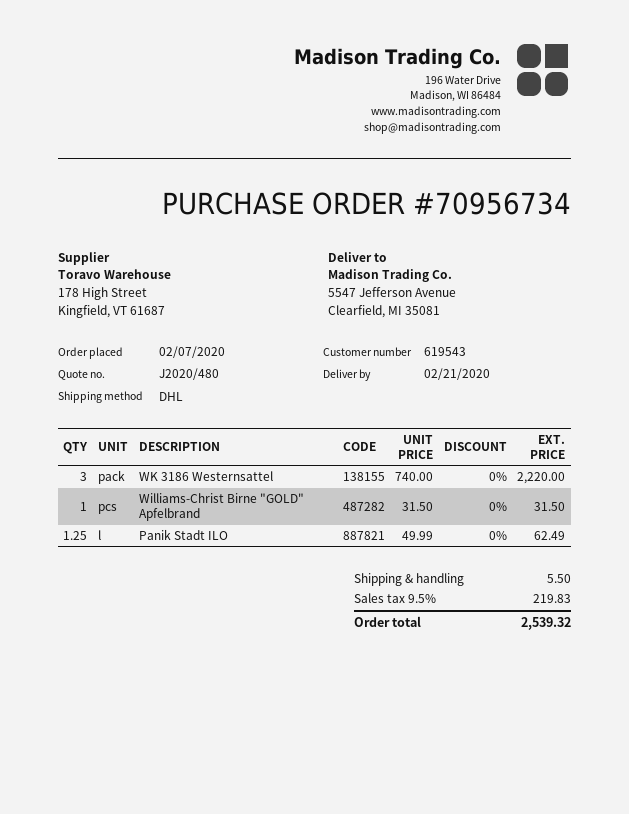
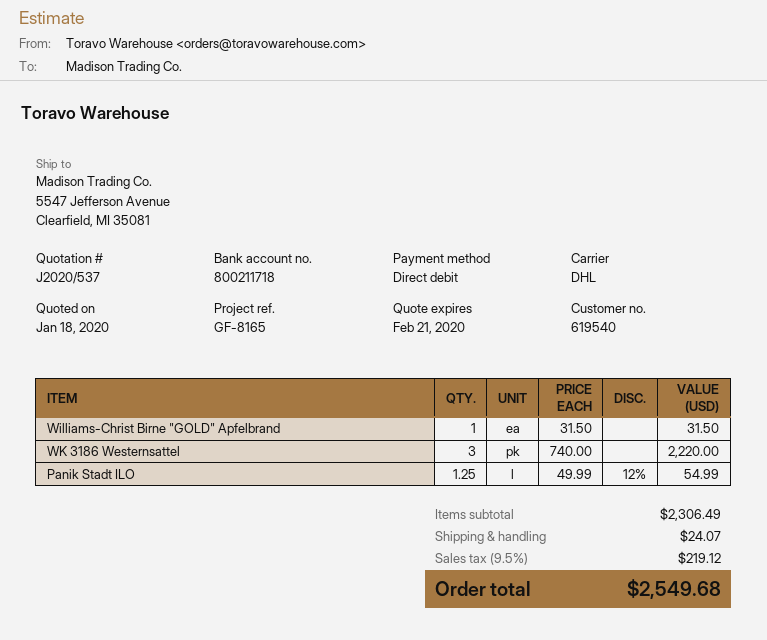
quote number: J2020/480 -> J2020/537
customer number: 619543 -> 619540
Panik Stadt ILO: 1.25 x 49.99 = 62.49 -> 1.25 x 49.99 - 12% = 54.99
shipping: 5.50 -> 24.07
tax: 9.5% = 219.83 -> 9.5% = 219.12
total: 2539.32 -> 2549.68

